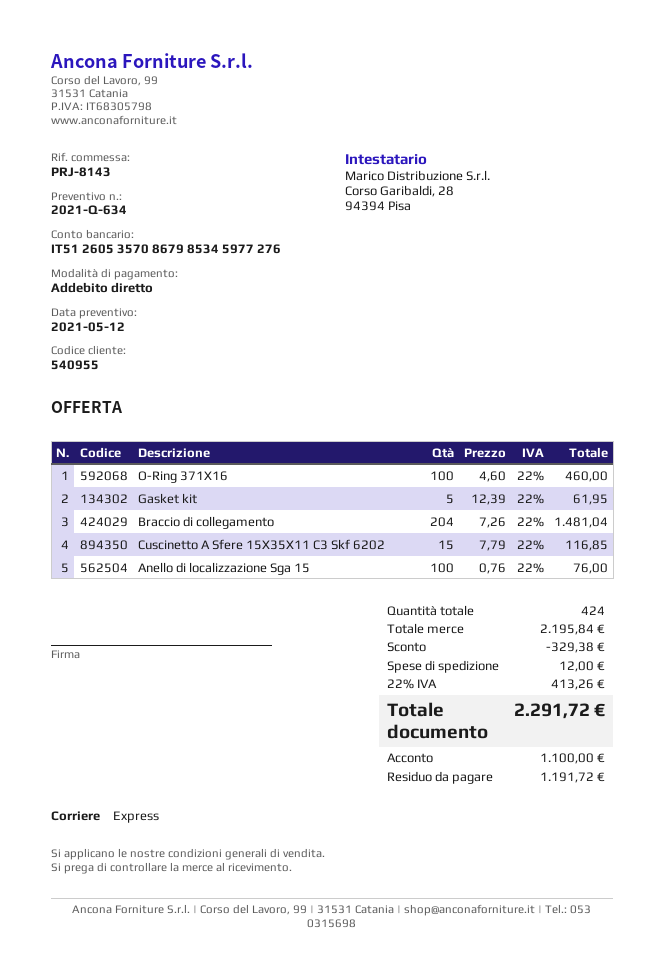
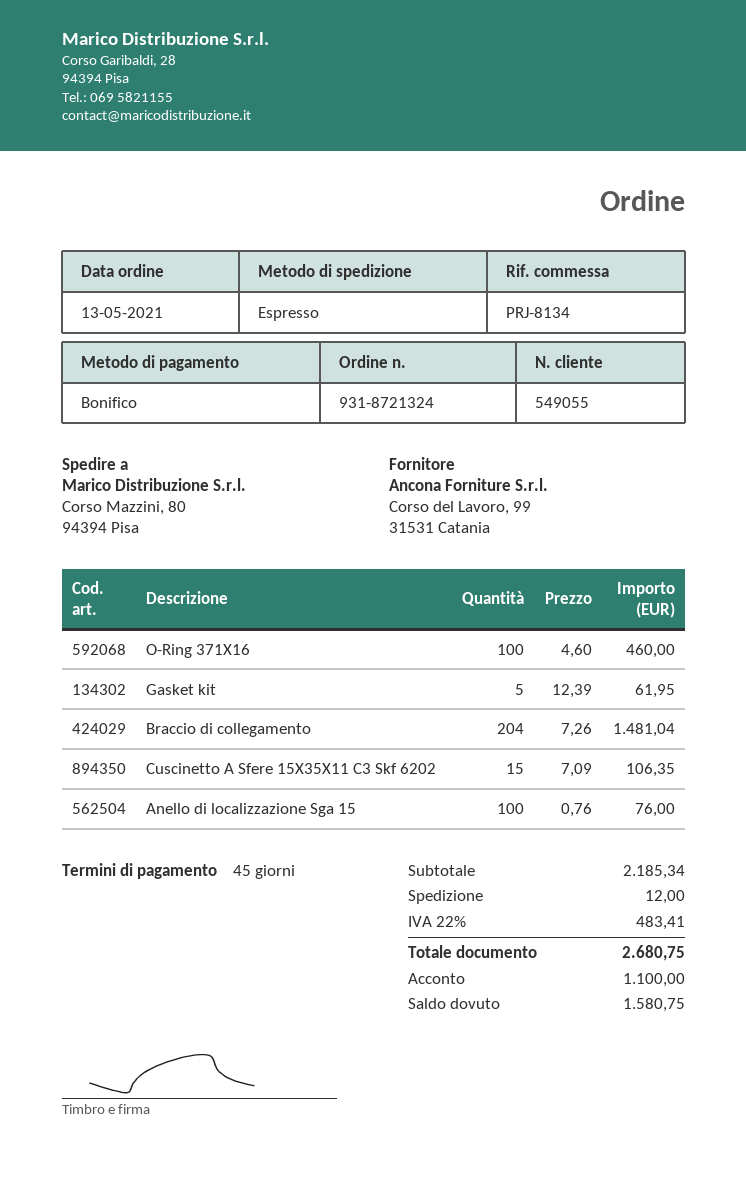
customer number: 540955 -> 549055
reference: PRJ-8143 -> PRJ-8134
payment method: direct debit -> bank transfer
Cuscinetto A Sfere 15X35X11 C3 Skf 6202: 15 x 7.79 = 116.85 -> 15 x 7.09 = 106.35
subtotal: 2195.84 -> 2185.34
discount: 329.38 -> none
tax: 22% = 413.26 -> 22% = 483.41
total: 2291.72 -> 2680.75
balance: 1191.72 -> 1580.75

